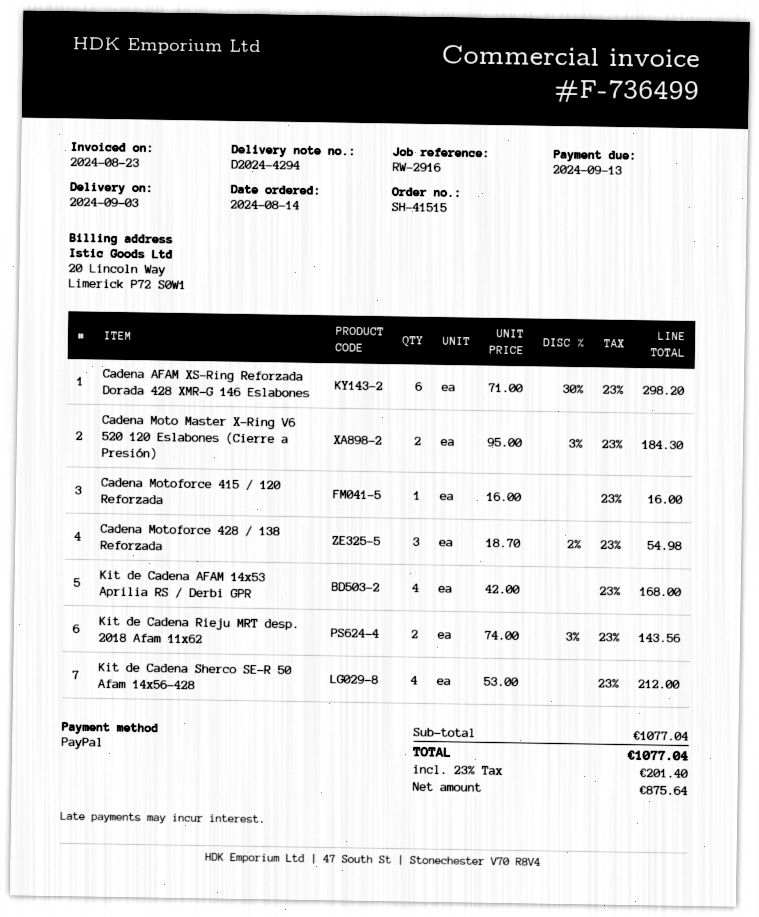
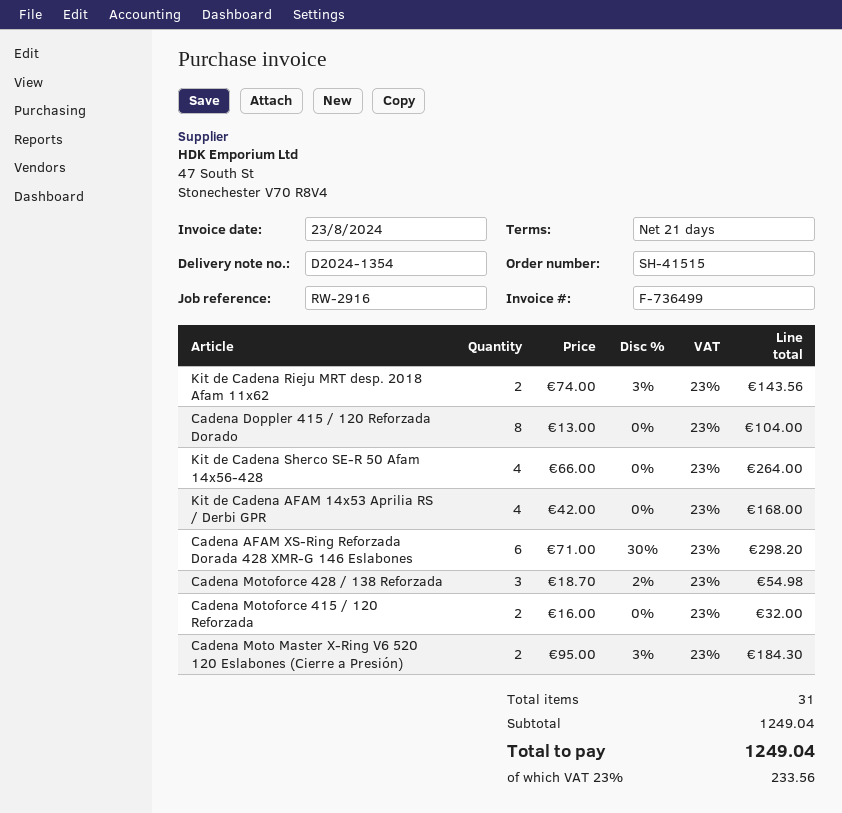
delivery note number: D2024-4294 -> D2024-1354
Cadena Motoforce 415 / 120 Reforzada: 1 x 16.00 = 16.00 -> 2 x 16.00 = 32.00
Kit de Cadena Sherco SE-R 50 Afam 14x56-428: 4 x 53.00 = 212.00 -> 4 x 66.00 = 264.00
Cadena Doppler 415 / 120 Reforzada Dorado: none -> 8 x 13.00 = 104.00
subtotal: 1077.04 -> 1249.04
tax: 23% = 201.40 -> 23% = 233.56
total: 1077.04 -> 1249.04

